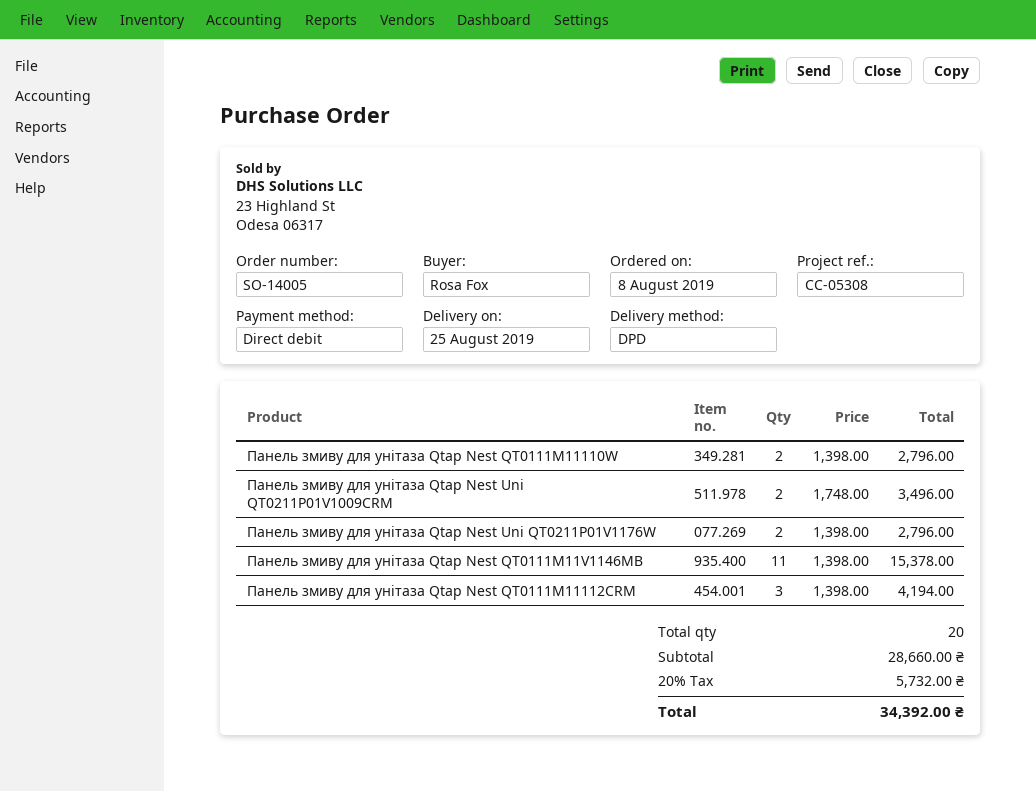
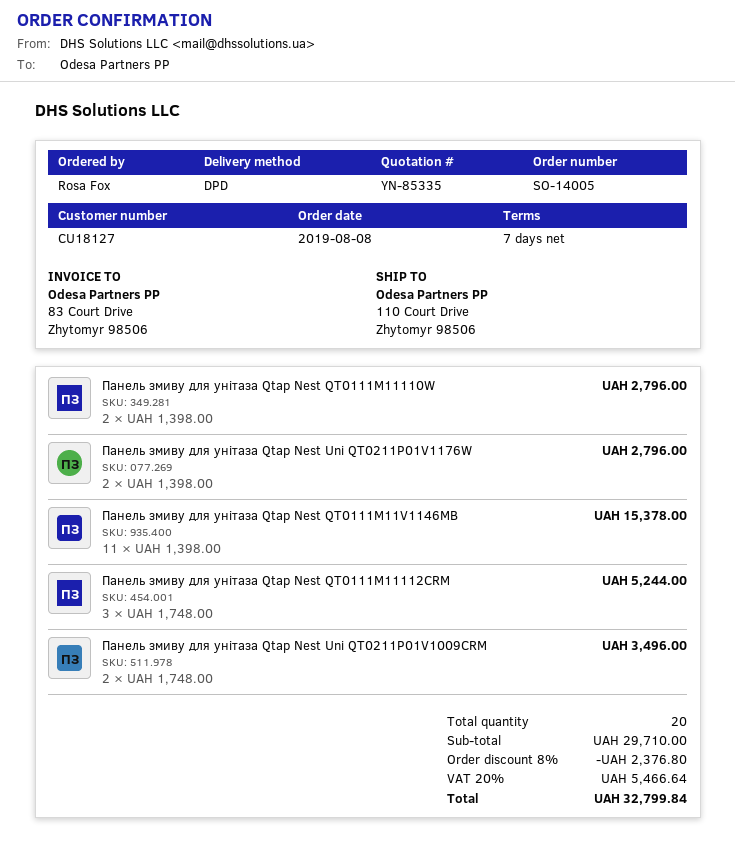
Панель змиву для унітаза Qtap Nest QT0111M11112CRM: 3 x 1398.00 = 4194.00 -> 3 x 1748.00 = 5244.00
subtotal: 28660.00 -> 29710.00
discount: none -> 8% = 2376.80
tax: 20% = 5732.00 -> 20% = 5466.64
total: 34392.00 -> 32799.84

